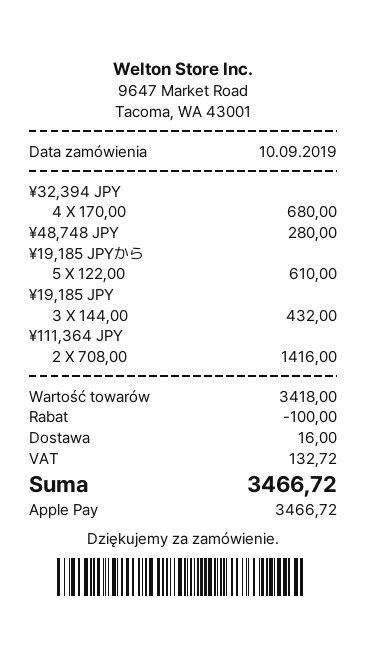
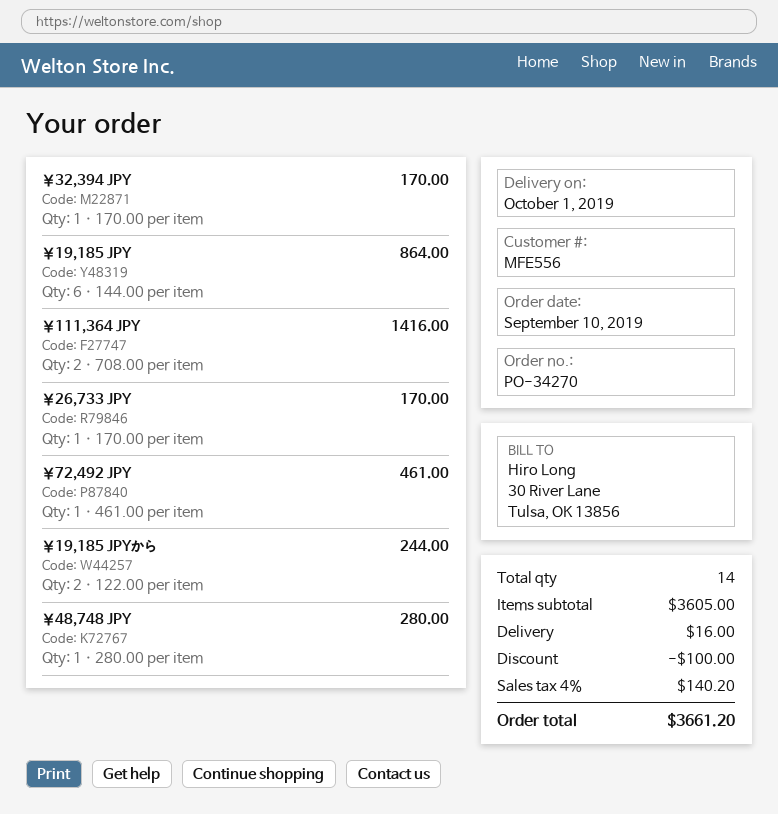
¥32,394 JPY: 4 x 170.00 = 680.00 -> 1 x 170.00 = 170.00
¥19,185 JPYから: 5 x 122.00 = 610.00 -> 2 x 122.00 = 244.00
¥19,185 JPY: 3 x 144.00 = 432.00 -> 6 x 144.00 = 864.00
¥26,733 JPY: none -> 1 x 170.00 = 170.00
¥72,492 JPY: none -> 1 x 461.00 = 461.00
subtotal: 3418.00 -> 3605.00
tax: 132.72 -> 140.20
total: 3466.72 -> 3661.20

